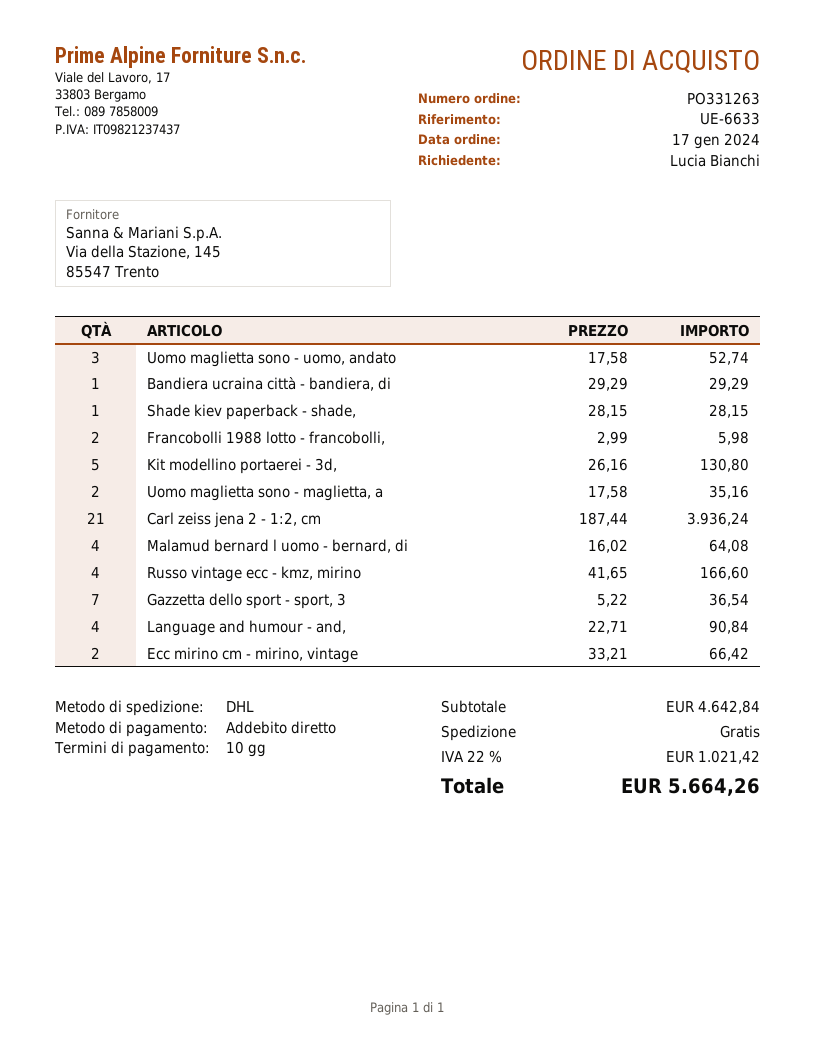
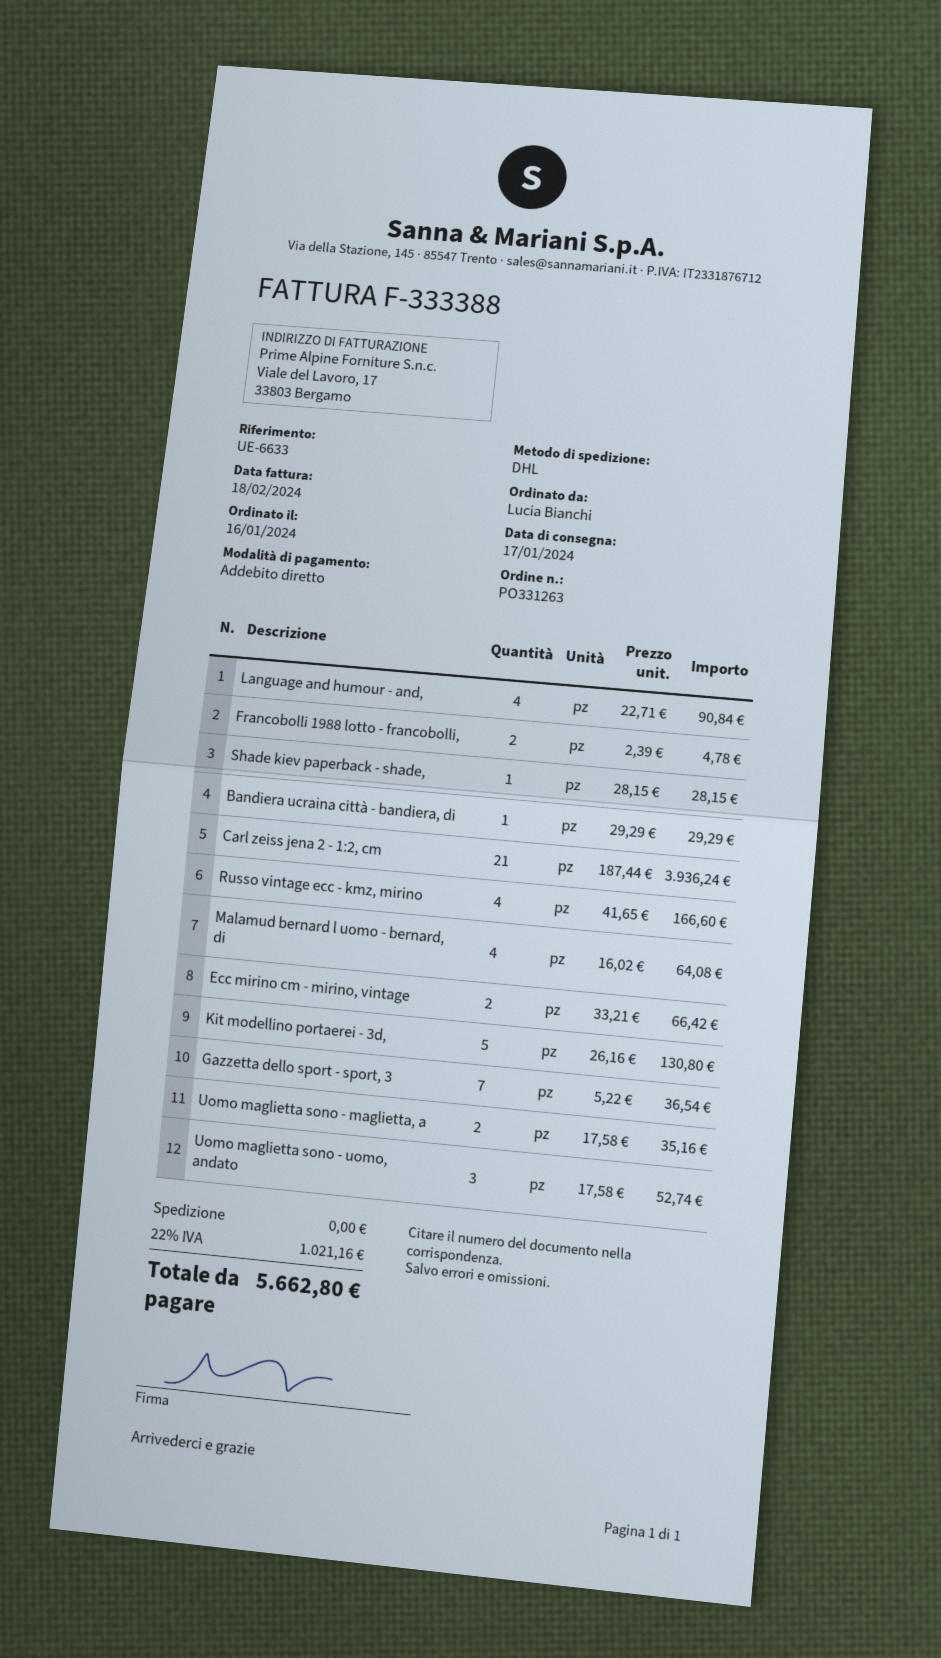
order date: 2024-01-17 -> 2024-01-16
Francobolli 1988 lotto - francobolli,: 2 x 2.99 = 5.98 -> 2 x 2.39 = 4.78
tax: 22% = 1021.42 -> 22% = 1021.16
total: 5664.26 -> 5662.80

